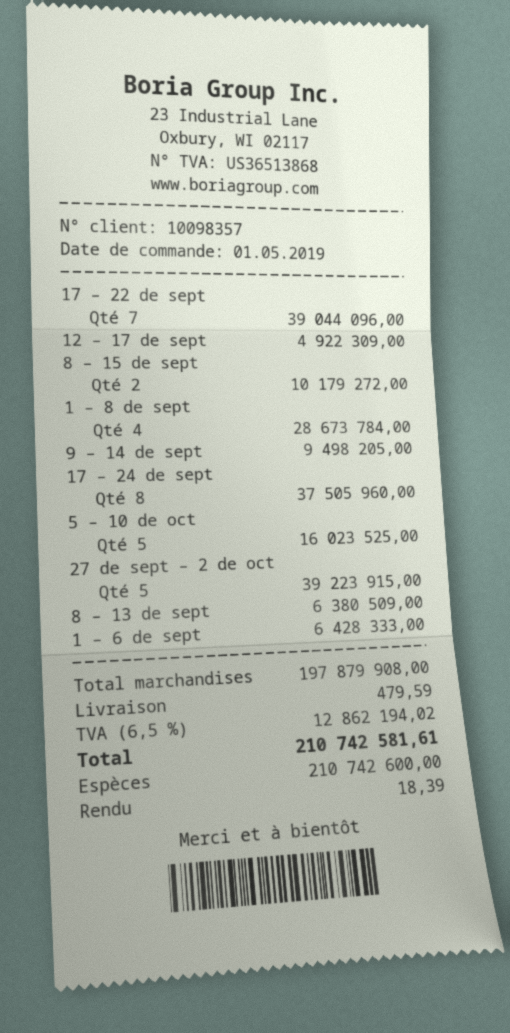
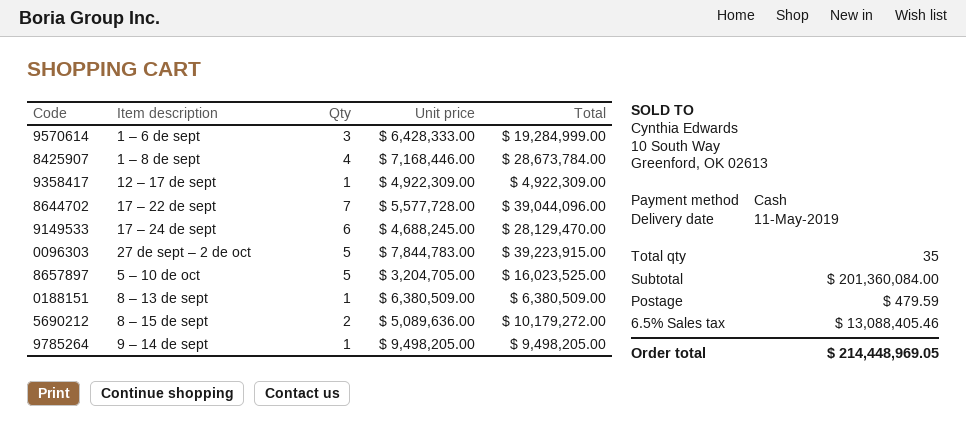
17 – 24 de sept: 8 for 37505960.00 -> 6 for 28129470.00
1 – 6 de sept: 1 for 6428333.00 -> 3 for 19284999.00
subtotal: 197879908.00 -> 201360084.00
tax: 6.5% = 12862194.02 -> 6.5% = 13088405.46
total: 210742581.61 -> 214448969.05

